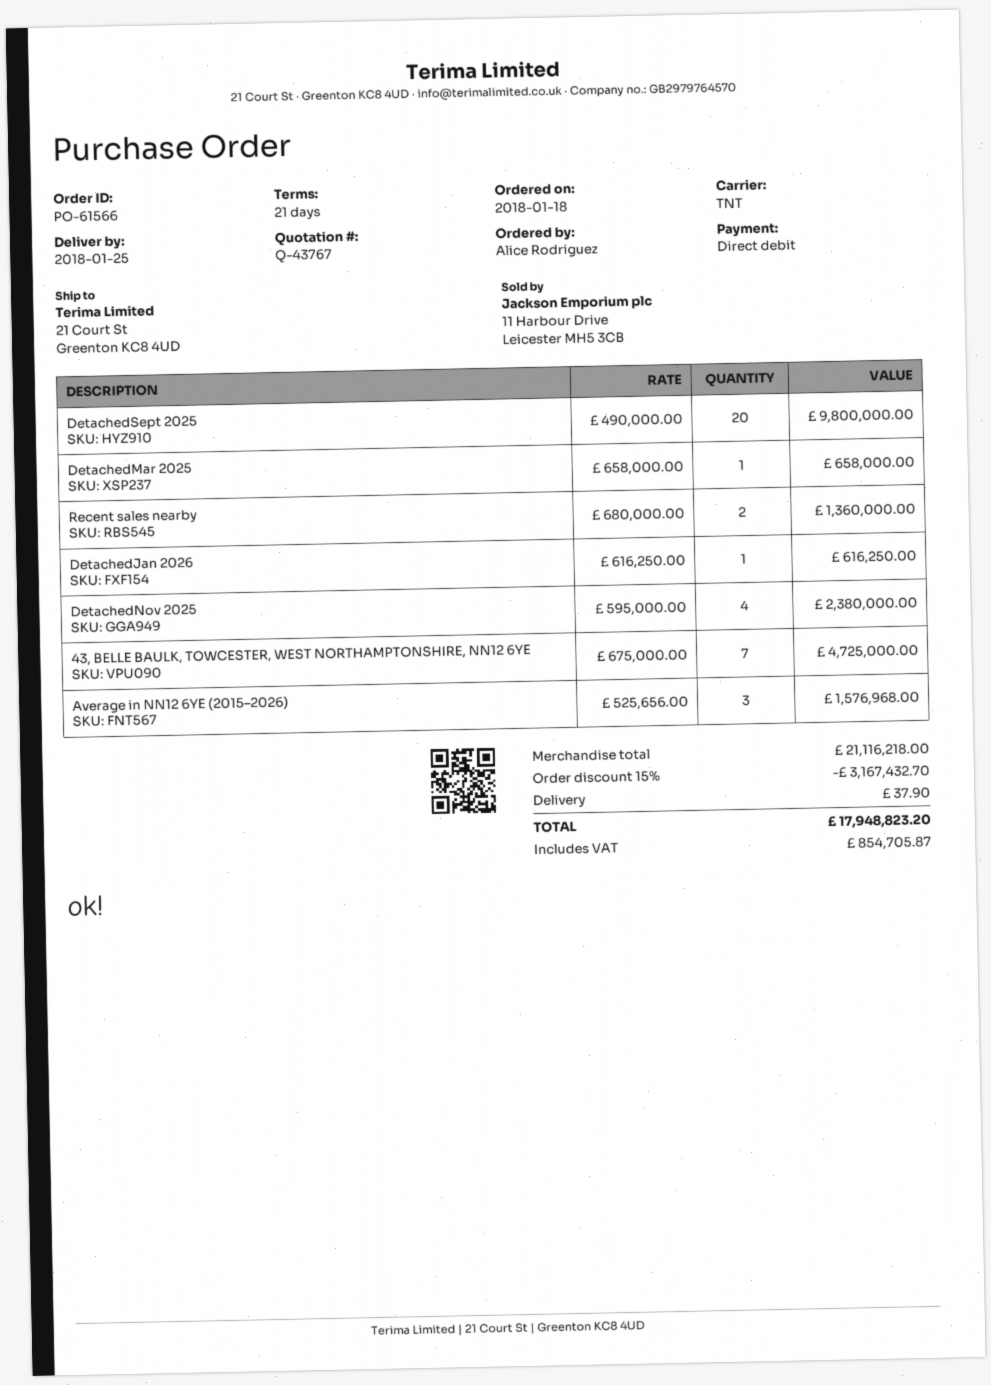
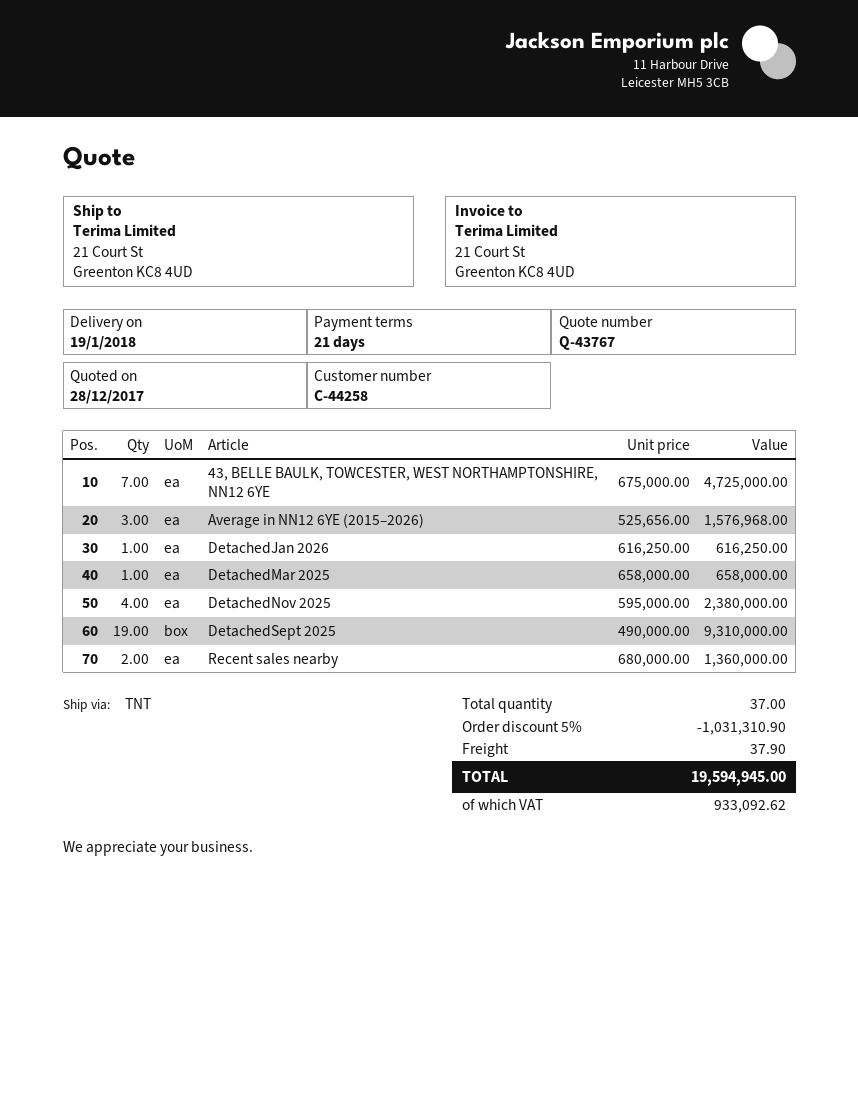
delivery date: 2018-01-25 -> 2018-01-19
DetachedSept 2025: 20 x 490000.00 = 9800000.00 -> 19 x 490000.00 = 9310000.00
discount: 15% = 3167432.70 -> 5% = 1031310.90
tax: 854705.87 -> 933092.62
total: 17948823.20 -> 19594945.00

